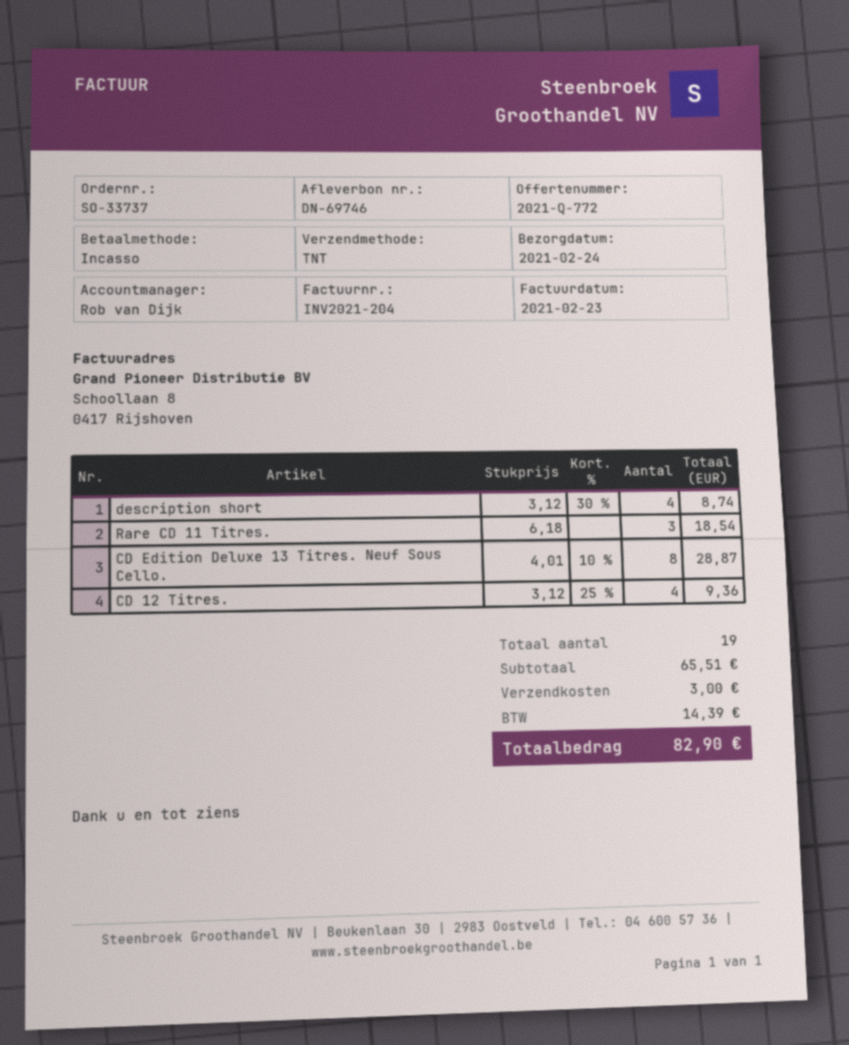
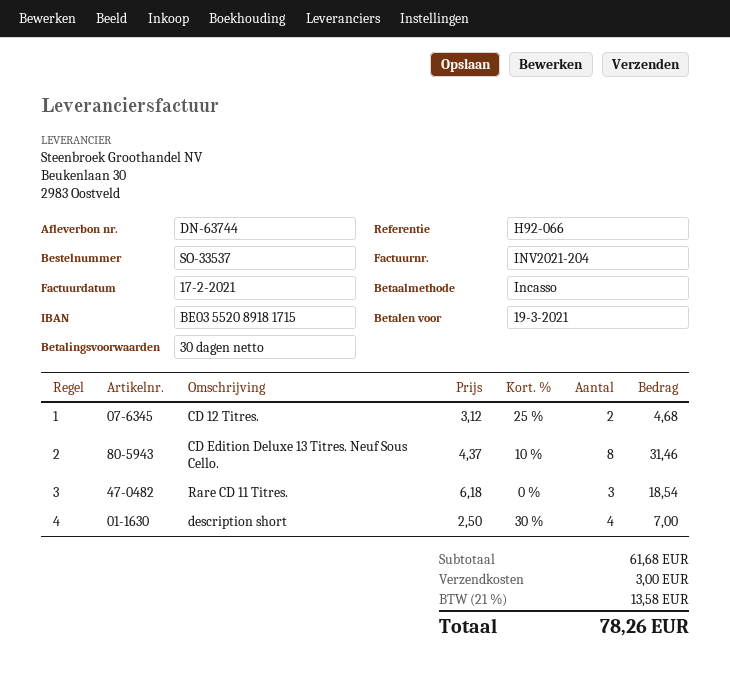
order number: SO-33737 -> SO-33537
delivery note number: DN-69746 -> DN-63744
invoice date: 2021-02-23 -> 2021-02-17
description short: 4 x 3.12 - 30% = 8.74 -> 4 x 2.50 - 30% = 7.00
CD Edition Deluxe 13 Titres. Neuf Sous Cello.: 8 x 4.01 - 10% = 28.87 -> 8 x 4.37 - 10% = 31.46
CD 12 Titres.: 4 x 3.12 - 25% = 9.36 -> 2 x 3.12 - 25% = 4.68
subtotal: 65.51 -> 61.68
tax: 14.39 -> 13.58
total: 82.90 -> 78.26

